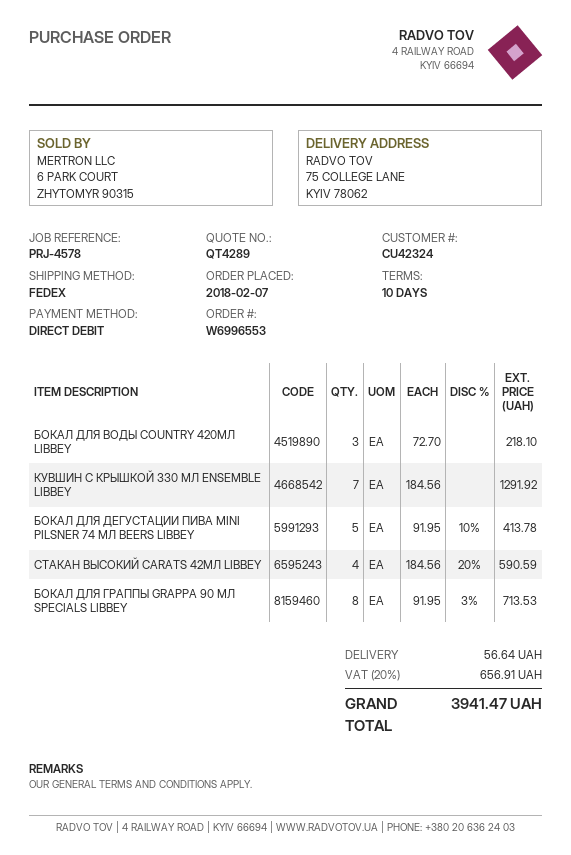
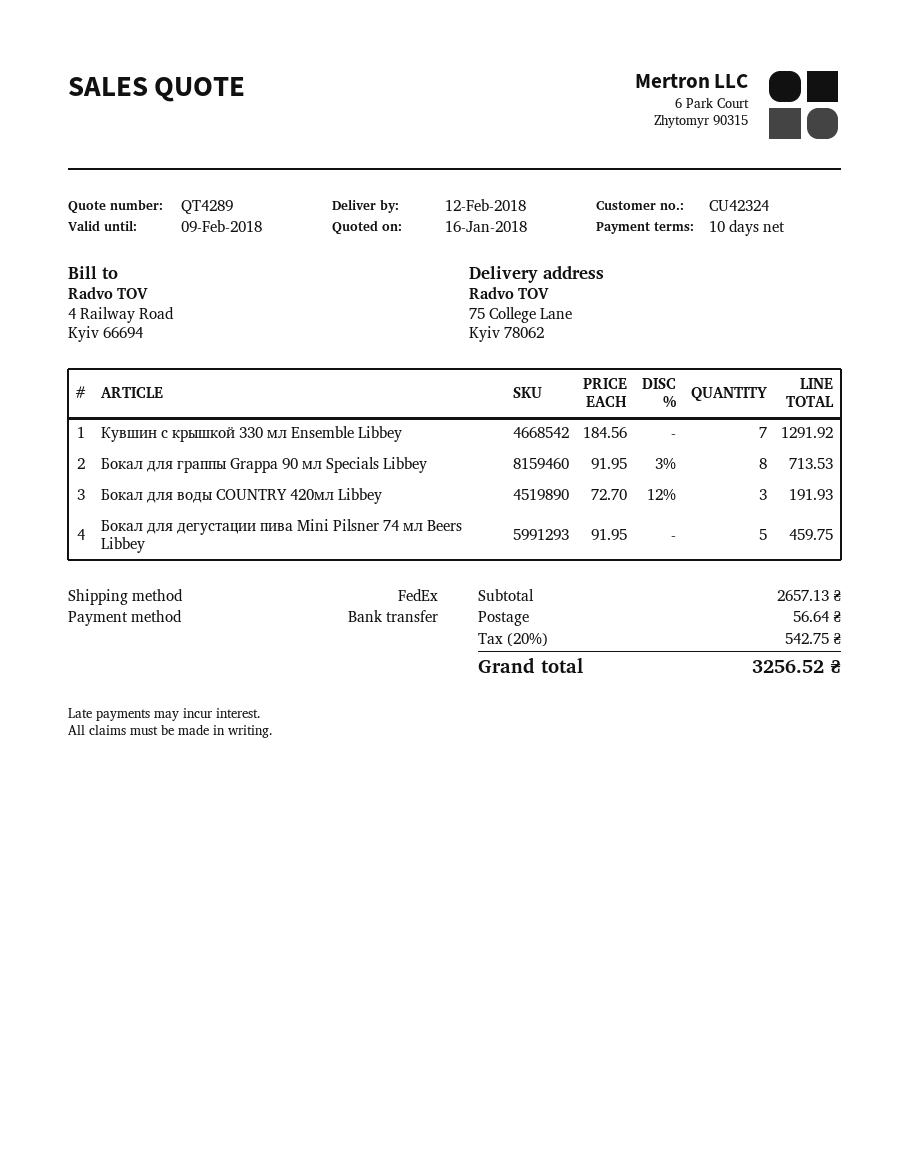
payment method: direct debit -> bank transfer
БОКАЛ ДЛЯ ВОДЫ COUNTRY 420МЛ LIBBEY: 3 x 72.70 = 218.10 -> 3 x 72.70 - 12% = 191.93
БОКАЛ ДЛЯ ДЕГУСТАЦИИ ПИВА MINI PILSNER 74 МЛ BEERS LIBBEY: 5 x 91.95 - 10% = 413.78 -> 5 x 91.95 = 459.75
СТАКАН ВЫСОКИЙ CARATS 42МЛ LIBBEY: 4 x 184.56 - 20% = 590.59 -> none
tax: 20% = 656.91 -> 20% = 542.75
total: 3941.47 -> 3256.52

